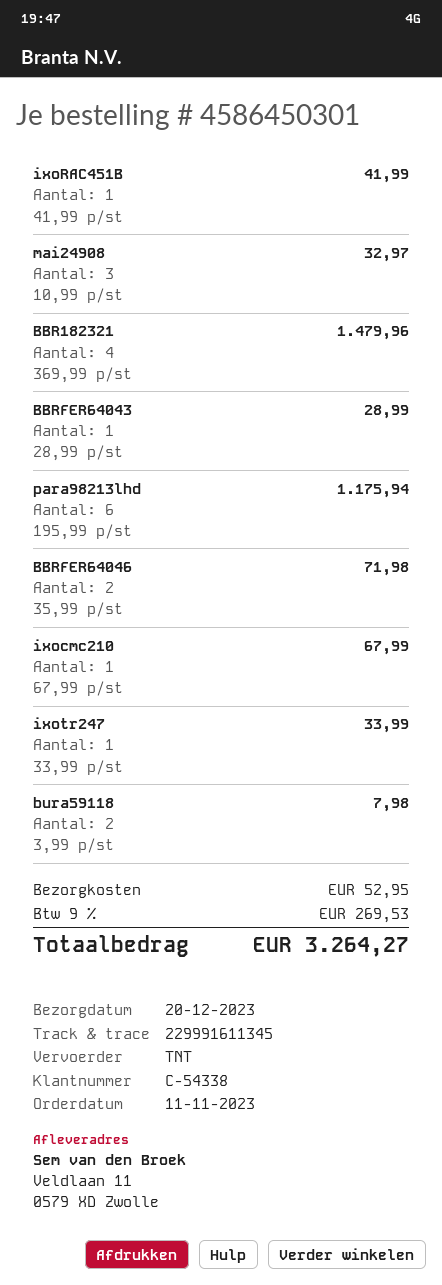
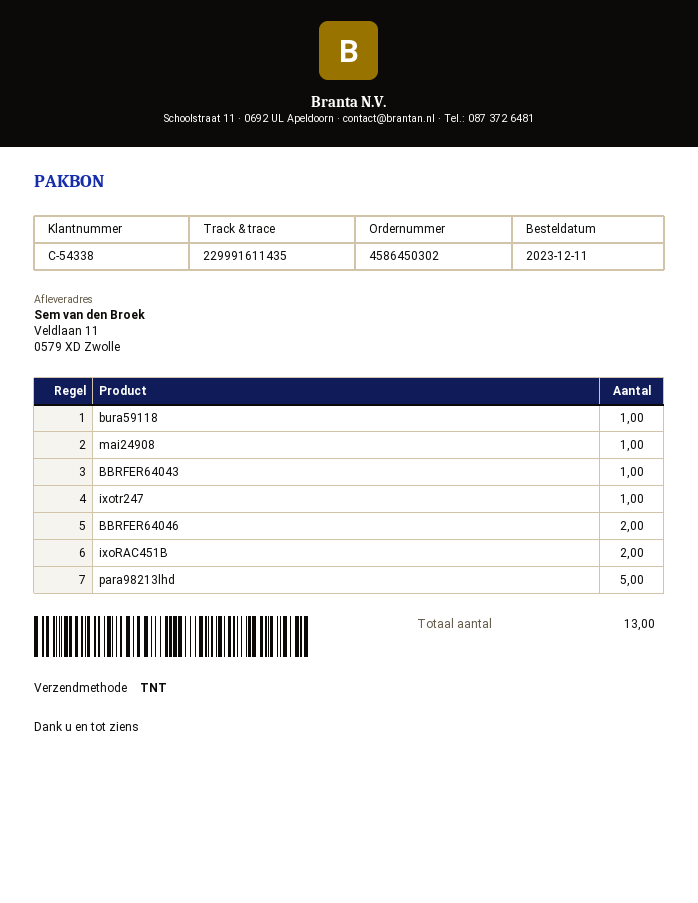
order number: 4586450301 -> 4586450302
order date: 2023-11-11 -> 2023-12-11
tracking number: 229991611345 -> 229991611435
ixoRAC451B: 1 -> 2
mai24908: 3 -> 1
BBR182321: 4 -> none
para98213lhd: 6 -> 5
ixocmc210: 1 -> none
bura59118: 2 -> 1

